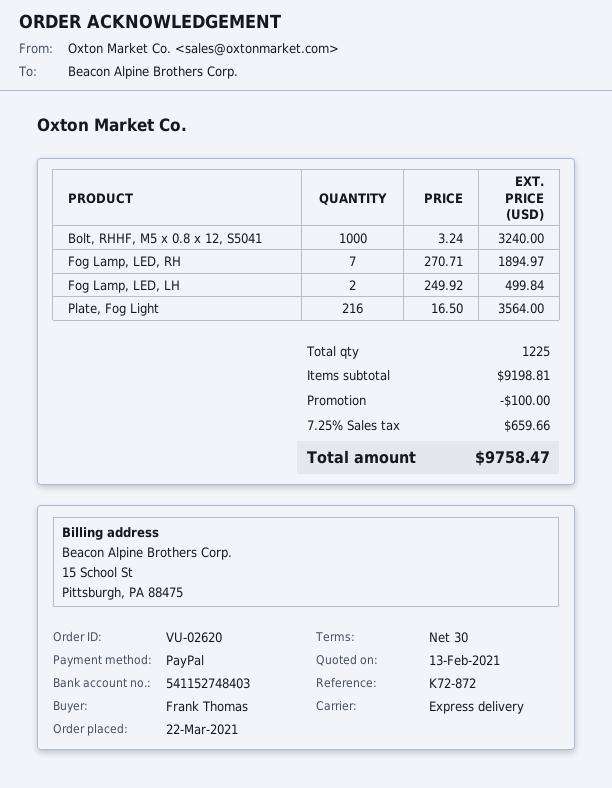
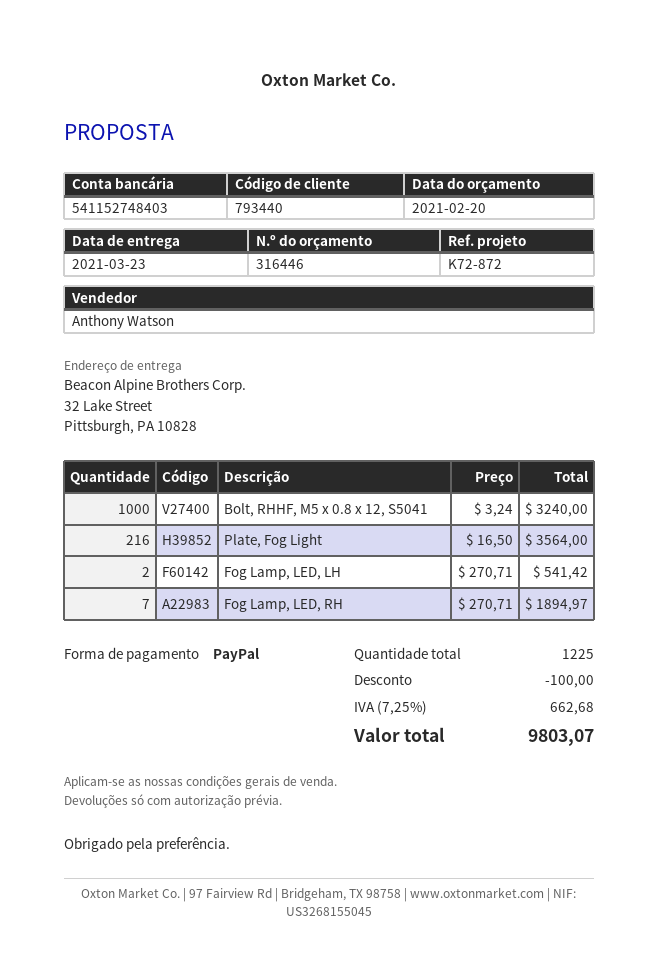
quote date: 2021-02-13 -> 2021-02-20
Fog Lamp, LED, LH: 2 x 249.92 = 499.84 -> 2 x 270.71 = 541.42
tax: 7.25% = 659.66 -> 7.25% = 662.68
total: 9758.47 -> 9803.07

